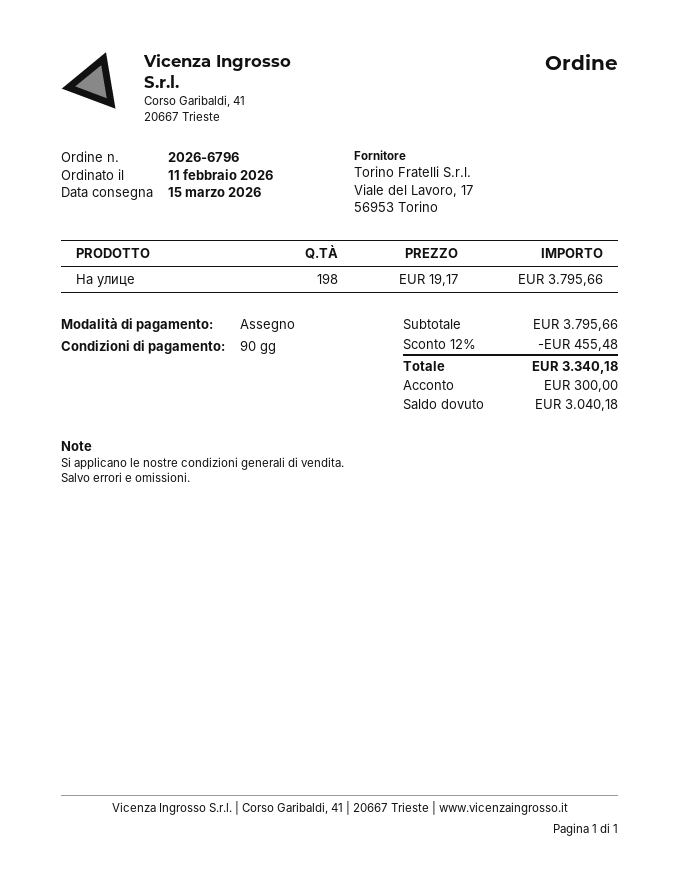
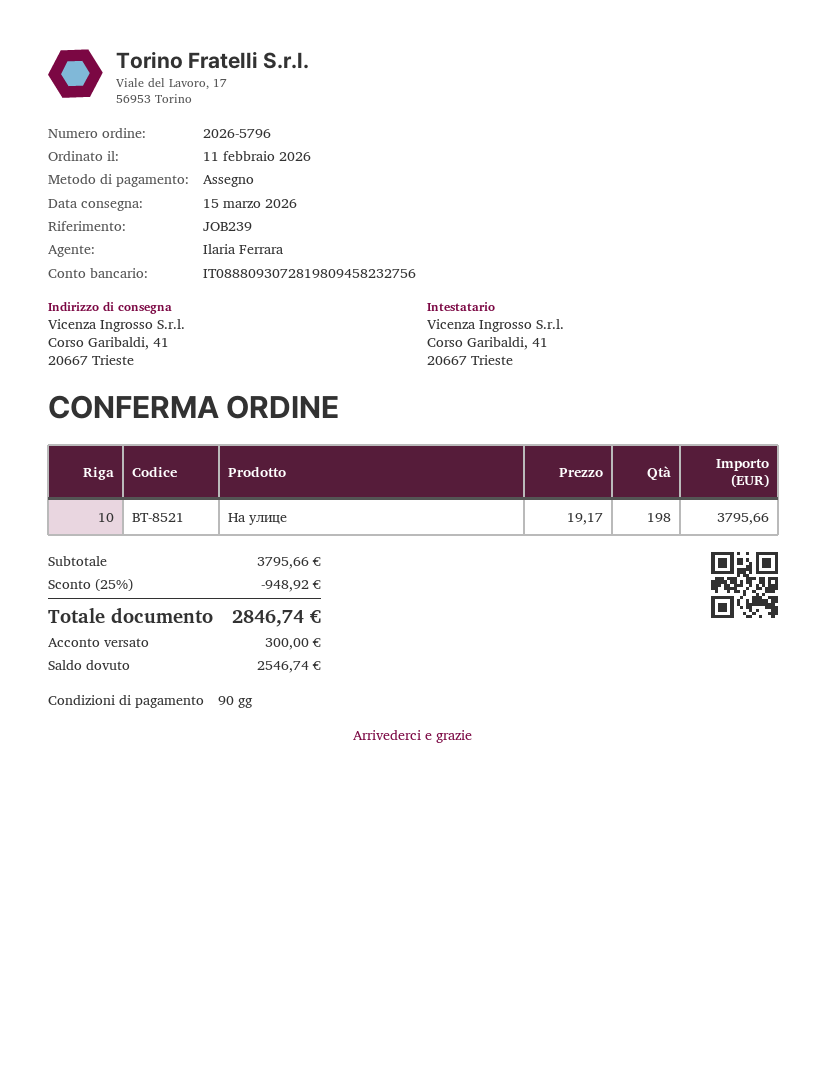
order number: 2026-6796 -> 2026-5796
discount: 12% = 455.48 -> 25% = 948.92
total: 3340.18 -> 2846.74
balance: 3040.18 -> 2546.74

